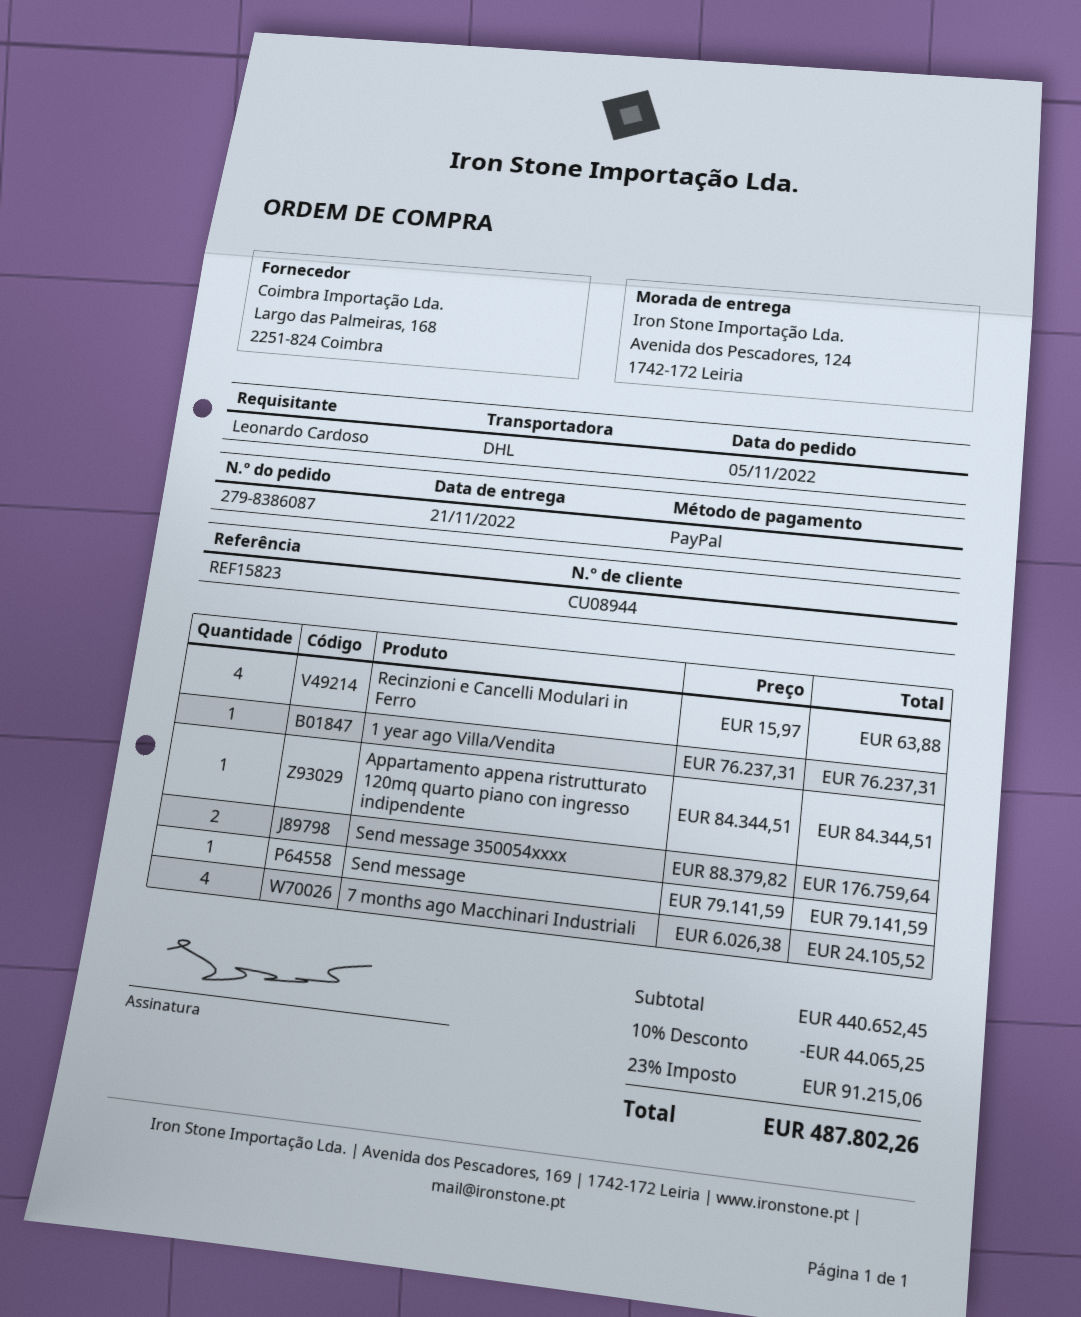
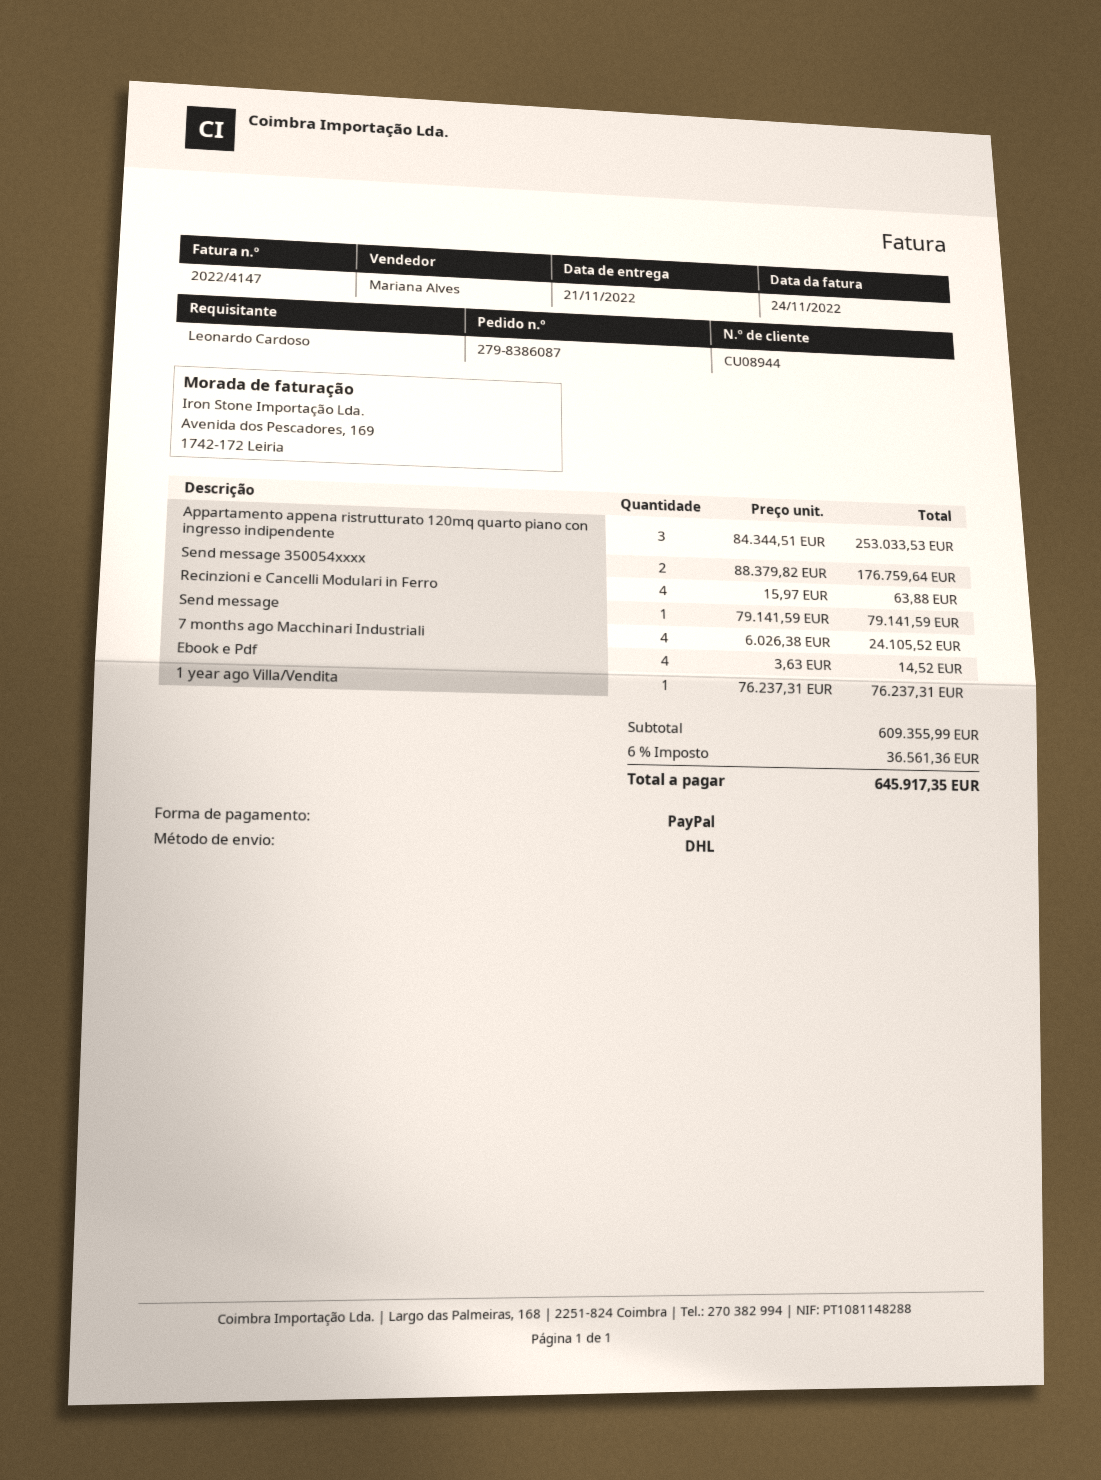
Appartamento appena ristrutturato 120mq quarto piano con ingresso indipendente: 1 x 84344.51 = 84344.51 -> 3 x 84344.51 = 253033.53
Ebook e Pdf: none -> 4 x 3.63 = 14.52
subtotal: 440652.45 -> 609355.99
discount: 10% = 44065.25 -> none
tax: 23% = 91215.06 -> 6% = 36561.36
total: 487802.26 -> 645917.35

